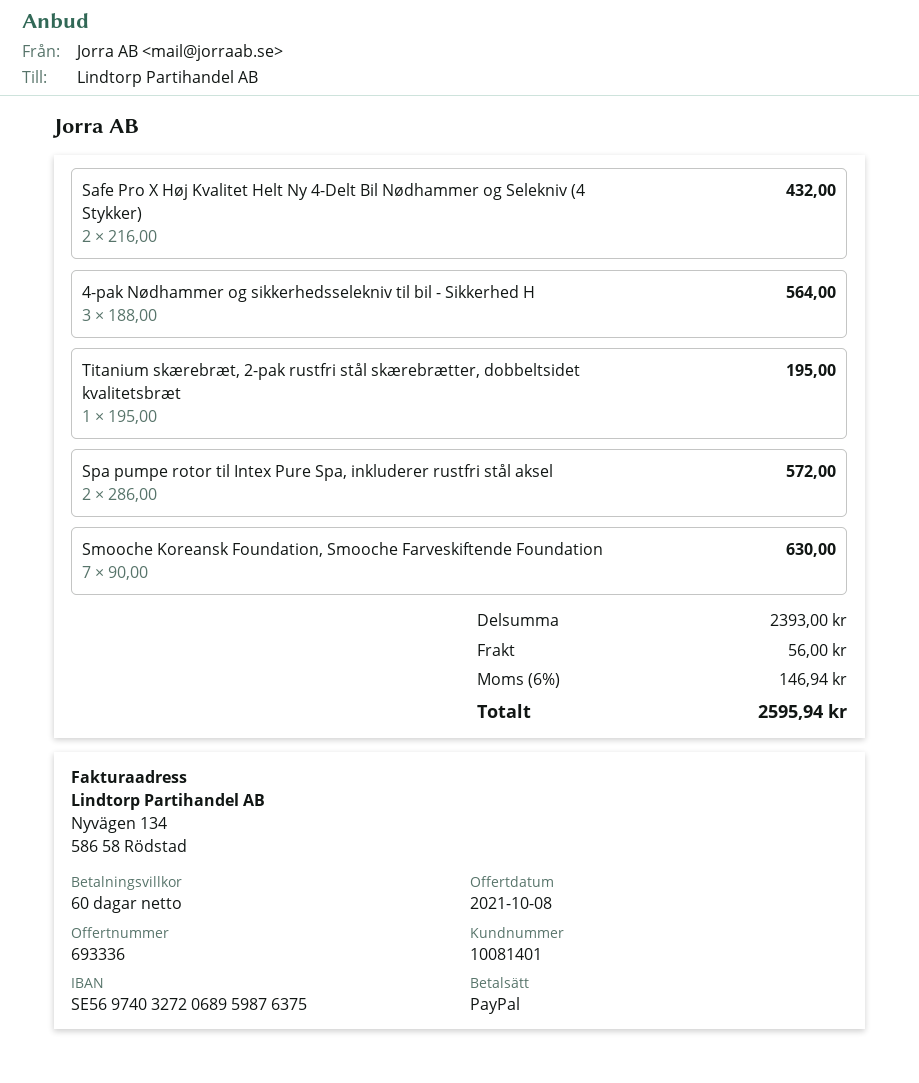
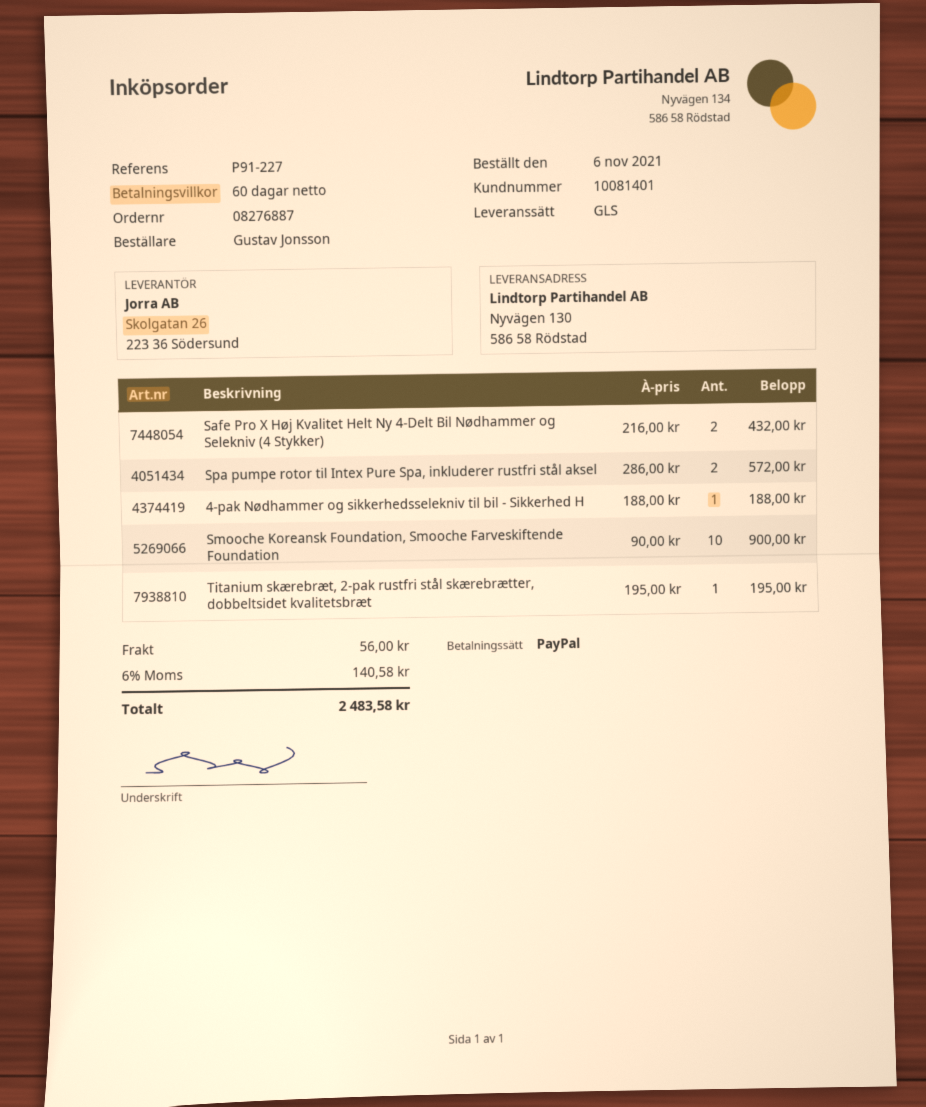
4-pak Nødhammer og sikkerhedsselekniv til bil - Sikkerhed H: 3 x 188.00 = 564.00 -> 1 x 188.00 = 188.00
Smooche Koreansk Foundation, Smooche Farveskiftende Foundation: 7 x 90.00 = 630.00 -> 10 x 90.00 = 900.00
tax: 6% = 146.94 -> 6% = 140.58
total: 2595.94 -> 2483.58

